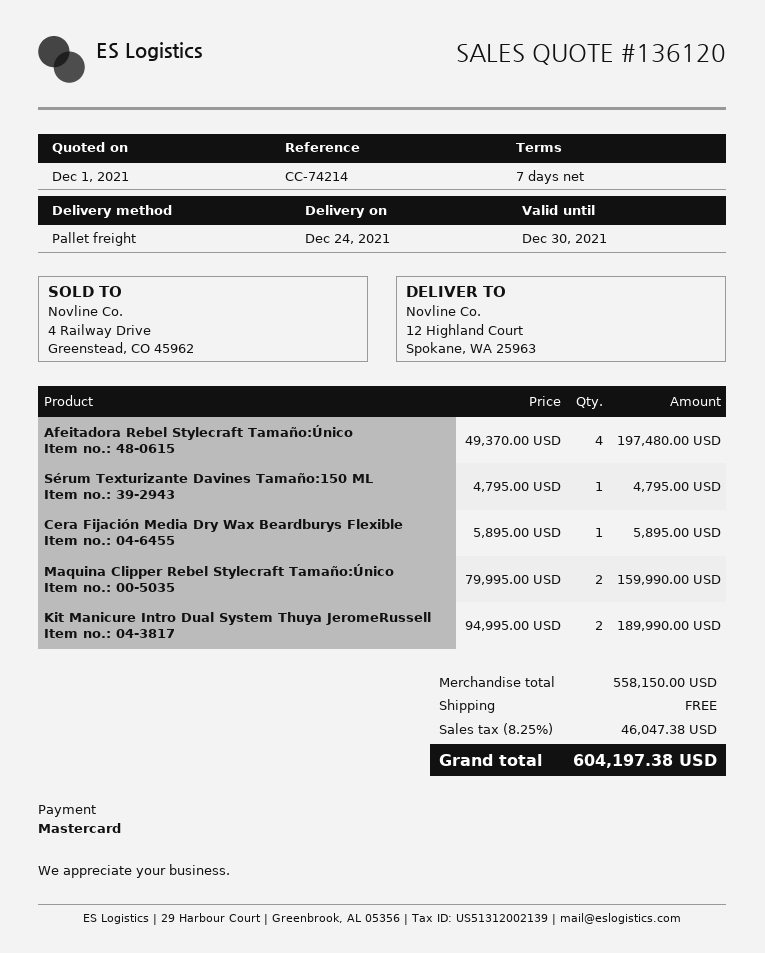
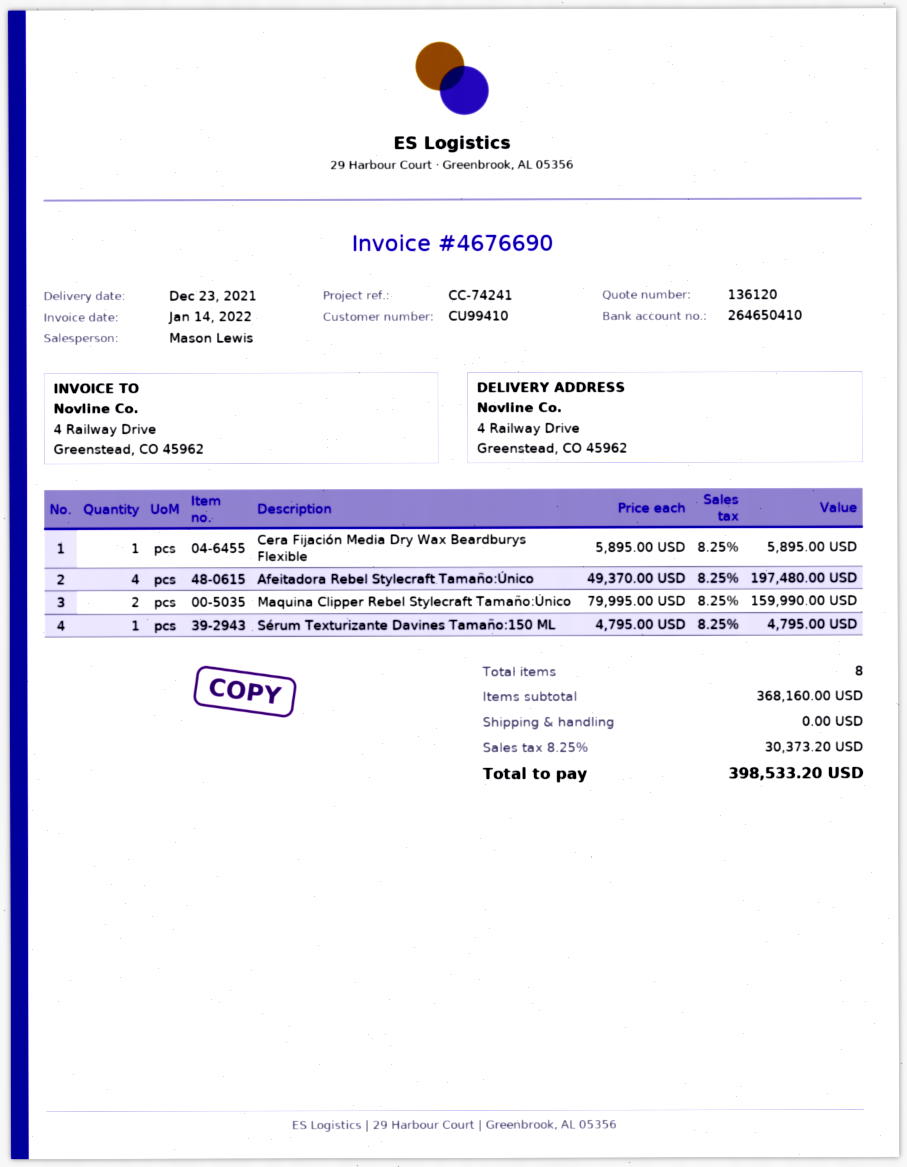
delivery date: 2021-12-24 -> 2021-12-23
reference: CC-74214 -> CC-74241
ship to: 12 Highland Court, Spokane, WA 25963 -> 4 Railway Drive, Greenstead, CO 45962
Kit Manicure Intro Dual System Thuya JeromeRussell: 2 x 94995.00 = 189990.00 -> none
subtotal: 558150.00 -> 368160.00
tax: 8.25% = 46047.38 -> 8.25% = 30373.20
total: 604197.38 -> 398533.20

